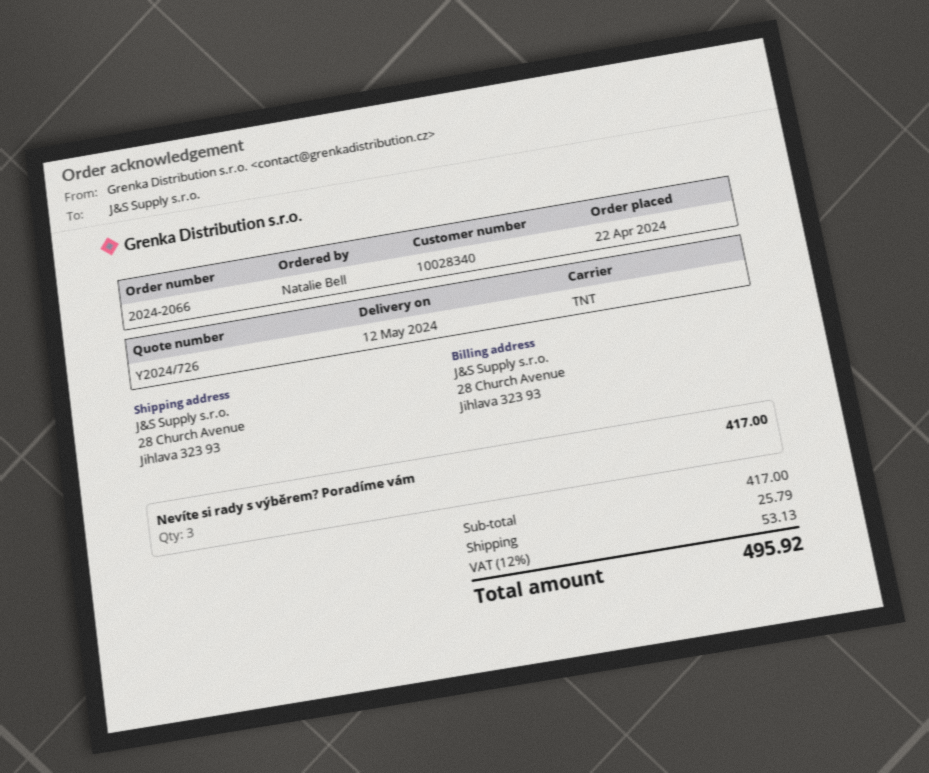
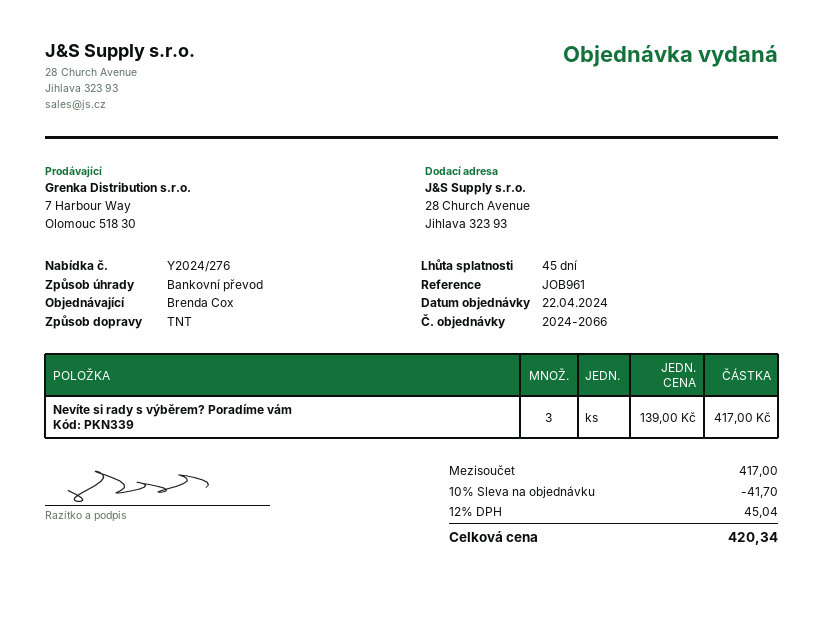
quote number: Y2024/726 -> Y2024/276
ordered by: Natalie Bell -> Brenda Cox
discount: none -> 10% = 41.70
shipping: 25.79 -> none
tax: 12% = 53.13 -> 12% = 45.04
total: 495.92 -> 420.34

